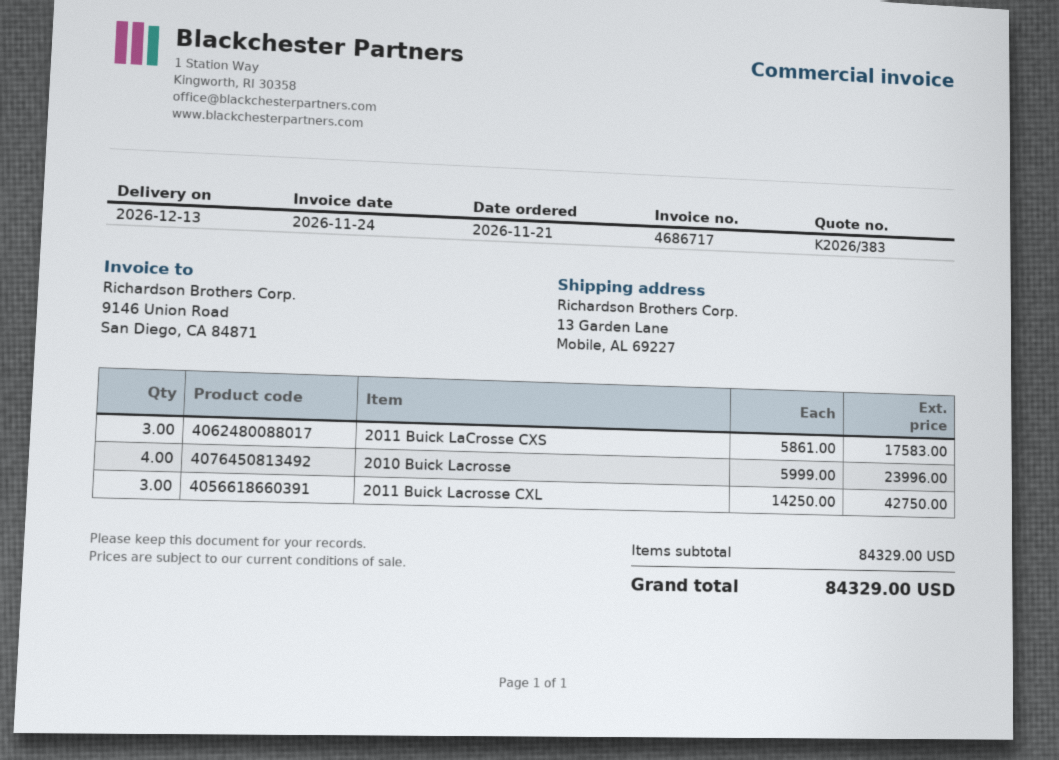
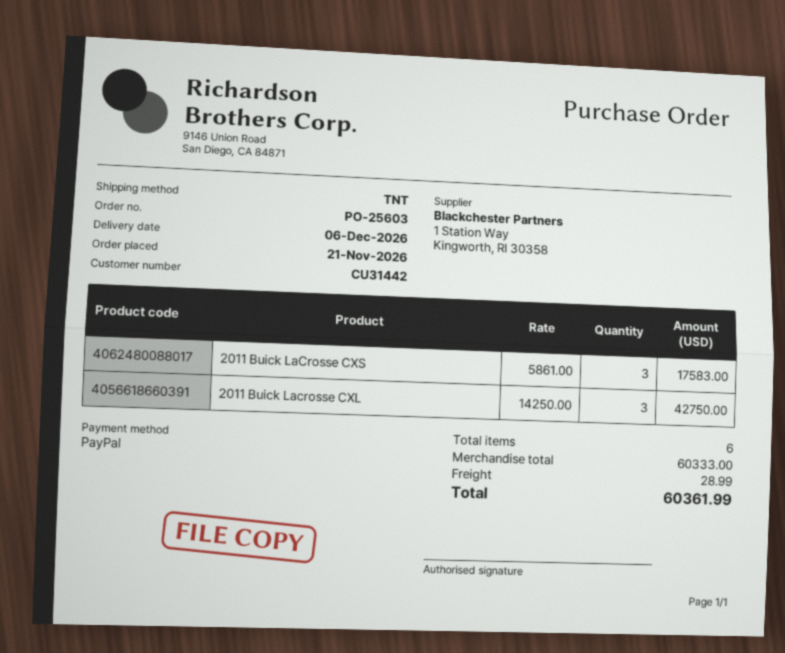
delivery date: 2026-12-13 -> 2026-12-06
2010 Buick Lacrosse: 4 x 5999.00 = 23996.00 -> none
subtotal: 84329.00 -> 60333.00
shipping: none -> 28.99
total: 84329.00 -> 60361.99

